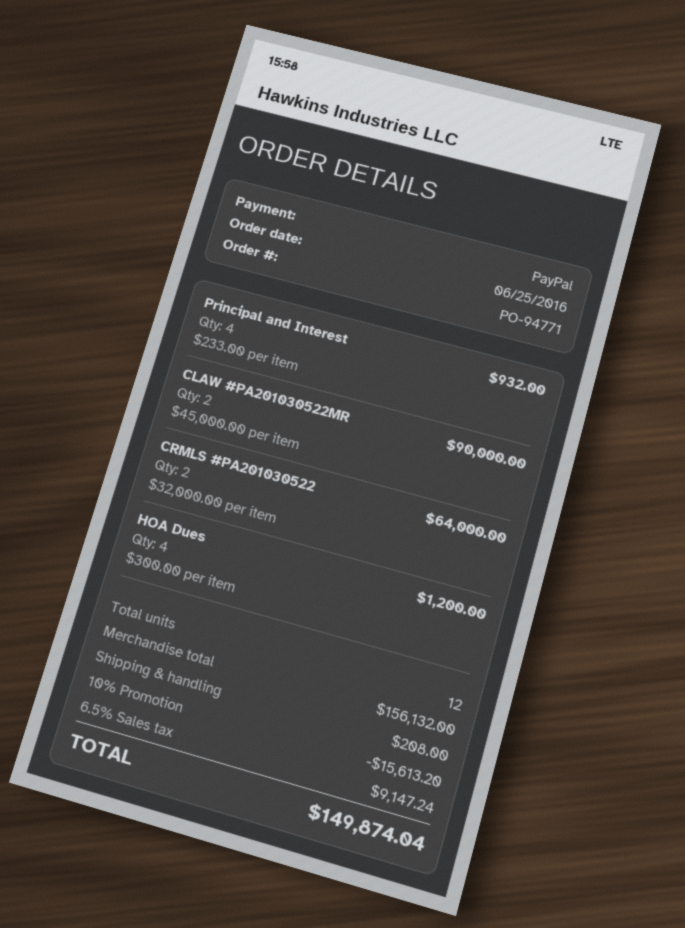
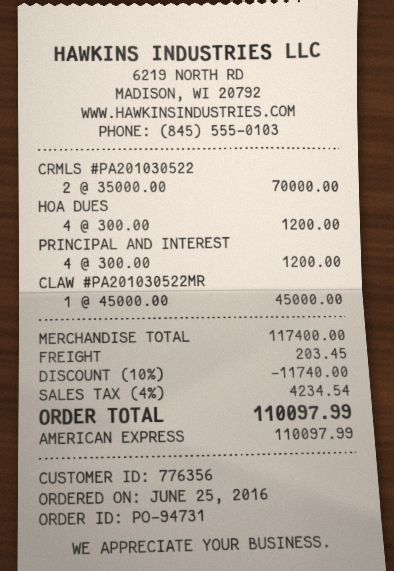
order number: PO-94771 -> PO-94731
payment method: PayPal -> American Express
Principal and Interest: 4 x 233.00 = 932.00 -> 4 x 300.00 = 1200.00
CLAW #PA201030522MR: 2 x 45000.00 = 90000.00 -> 1 x 45000.00 = 45000.00
CRMLS #PA201030522: 2 x 32000.00 = 64000.00 -> 2 x 35000.00 = 70000.00
subtotal: 156132.00 -> 117400.00
discount: 10% = 15613.20 -> 10% = 11740.00
shipping: 208.00 -> 203.45
tax: 6.5% = 9147.24 -> 4% = 4234.54
total: 149874.04 -> 110097.99

